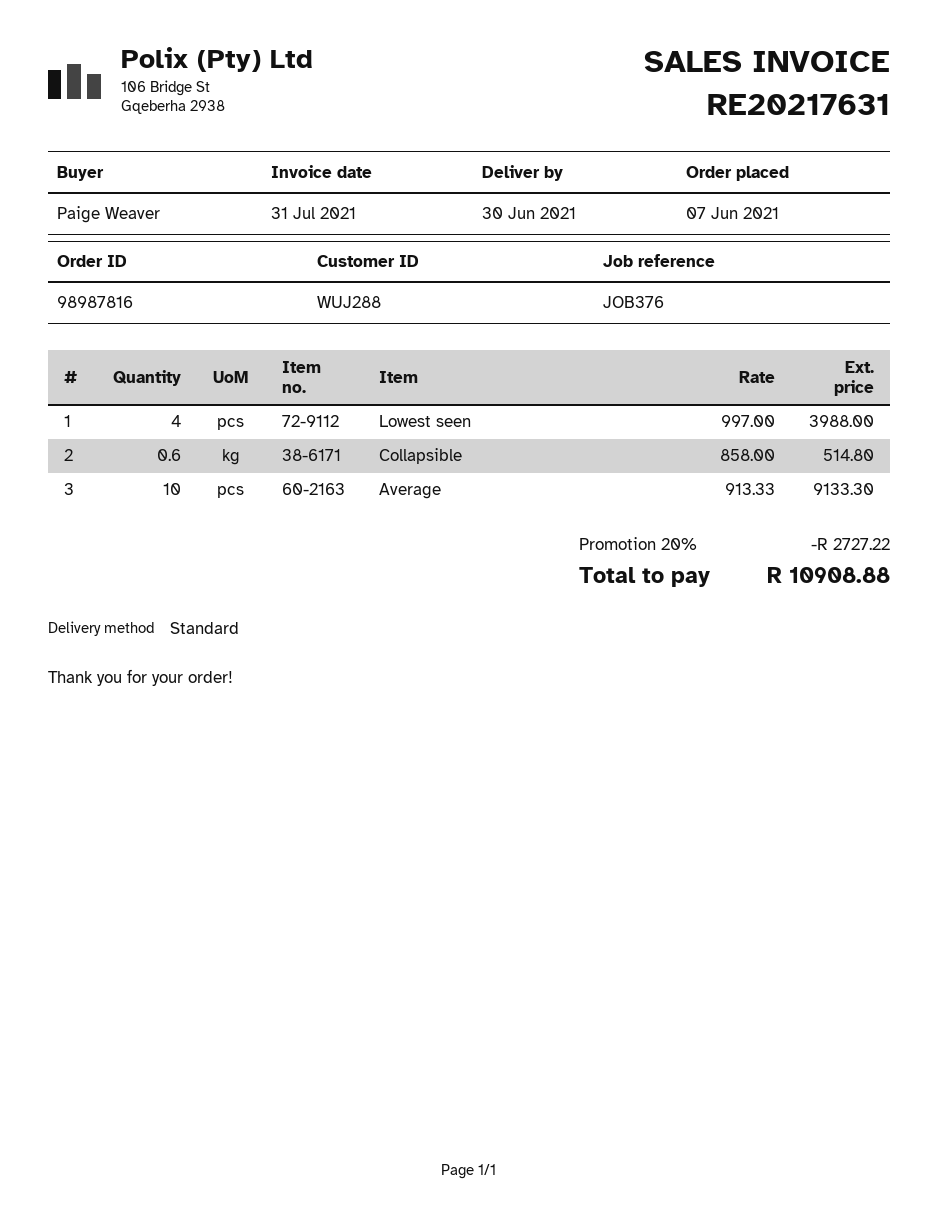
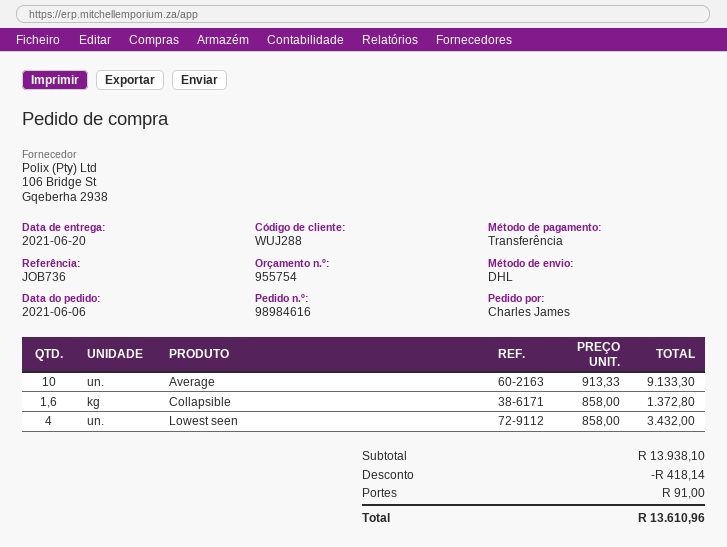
order number: 98987816 -> 98984616
order date: 2021-06-07 -> 2021-06-06
delivery date: 2021-06-30 -> 2021-06-20
reference: JOB376 -> JOB736
ordered by: Paige Weaver -> Charles James
shipping method: standard -> DHL
Lowest seen: 4 x 997.00 = 3988.00 -> 4 x 858.00 = 3432.00
Collapsible: 0.6 x 858.00 = 514.80 -> 1.6 x 858.00 = 1372.80
discount: 2727.22 -> 418.14
shipping: none -> 91.00
total: 10908.88 -> 13610.96

